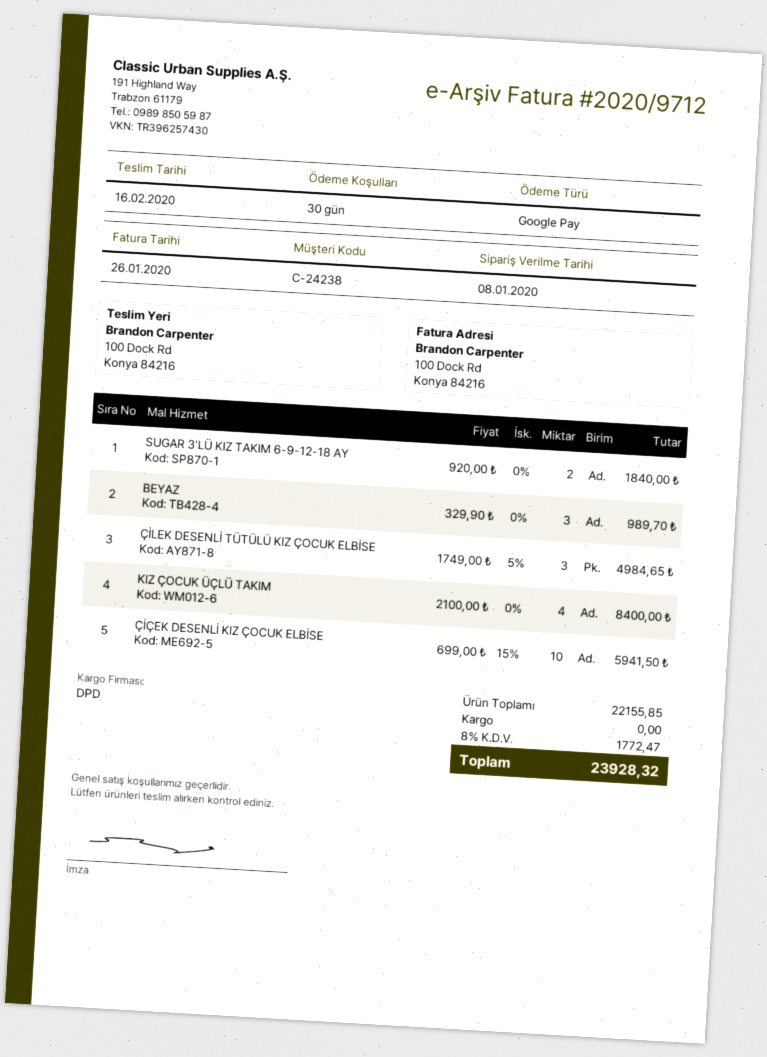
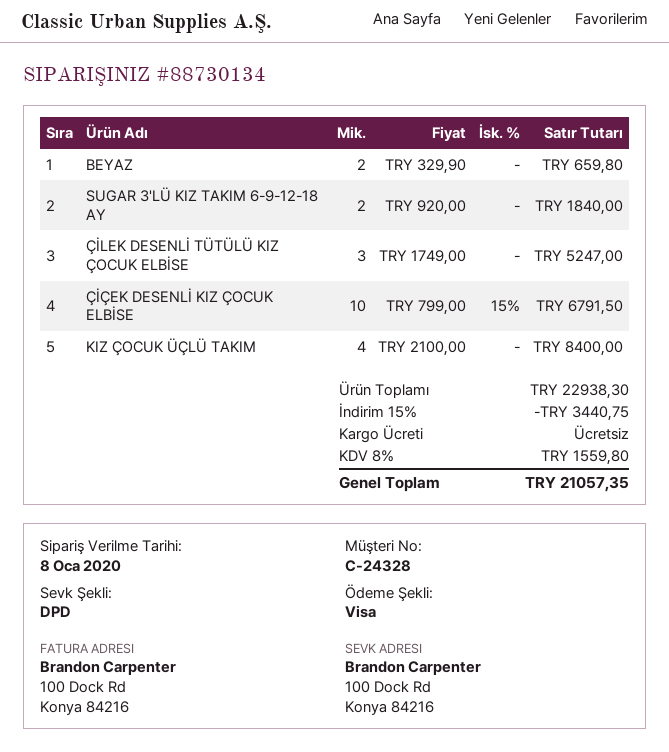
customer number: C-24238 -> C-24328
payment method: Google Pay -> Visa
BEYAZ: 3 x 329.90 = 989.70 -> 2 x 329.90 = 659.80
ÇİLEK DESENLİ TÜTÜLÜ KIZ ÇOCUK ELBİSE: 3 x 1749.00 - 5% = 4984.65 -> 3 x 1749.00 = 5247.00
ÇİÇEK DESENLİ KIZ ÇOCUK ELBİSE: 10 x 699.00 - 15% = 5941.50 -> 10 x 799.00 - 15% = 6791.50
subtotal: 22155.85 -> 22938.30
discount: none -> 15% = 3440.75
tax: 8% = 1772.47 -> 8% = 1559.80
total: 23928.32 -> 21057.35

